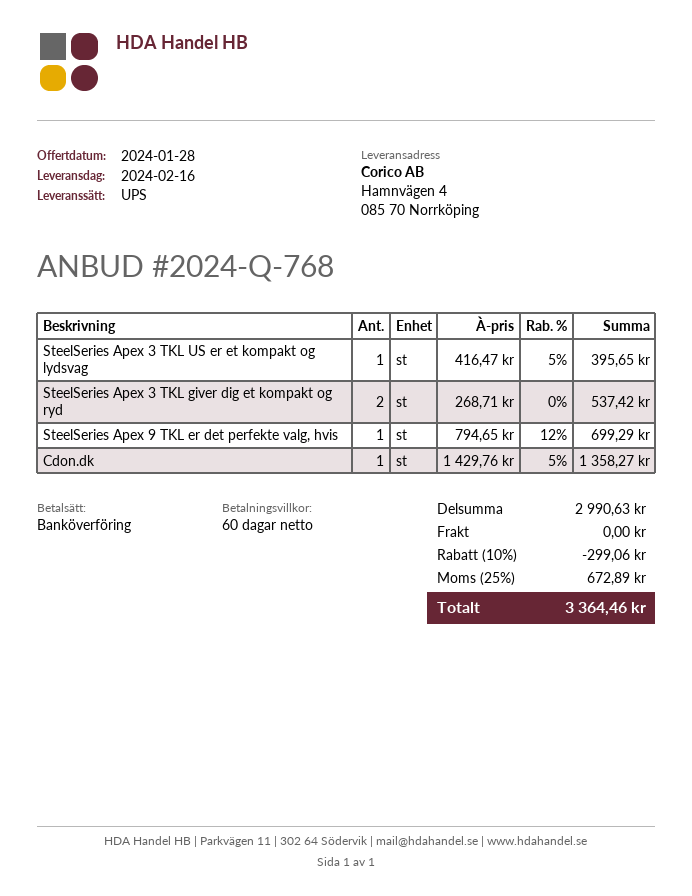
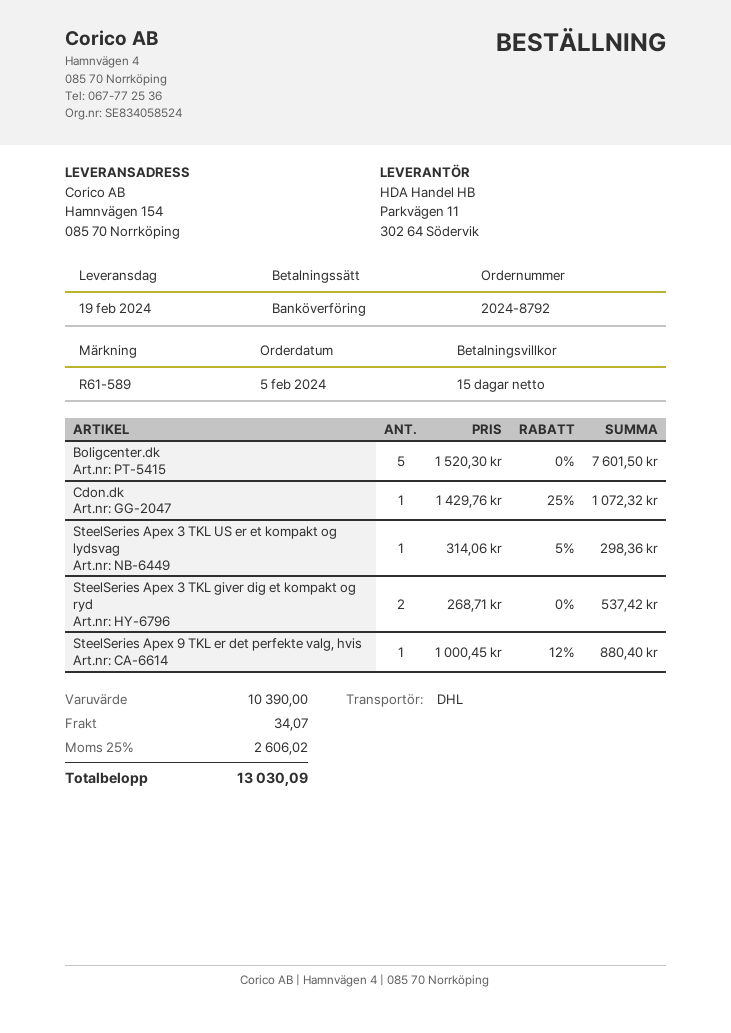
delivery date: 2024-02-16 -> 2024-02-19
payment terms: 60 days -> 15 days
shipping method: UPS -> DHL
ship to: Hamnvägen 4, 085 70 Norrköping -> Hamnvägen 154, 085 70 Norrköping
SteelSeries Apex 3 TKL US er et kompakt og lydsvag: 1 x 416.47 - 5% = 395.65 -> 1 x 314.06 - 5% = 298.36
SteelSeries Apex 9 TKL er det perfekte valg, hvis: 1 x 794.65 - 12% = 699.29 -> 1 x 1000.45 - 12% = 880.40
Cdon.dk: 1 x 1429.76 - 5% = 1358.27 -> 1 x 1429.76 - 25% = 1072.32
Boligcenter.dk: none -> 5 x 1520.30 = 7601.50
subtotal: 2990.63 -> 10390.00
discount: 10% = 299.06 -> none
shipping: 0.00 -> 34.07
tax: 25% = 672.89 -> 25% = 2606.02
total: 3364.46 -> 13030.09

